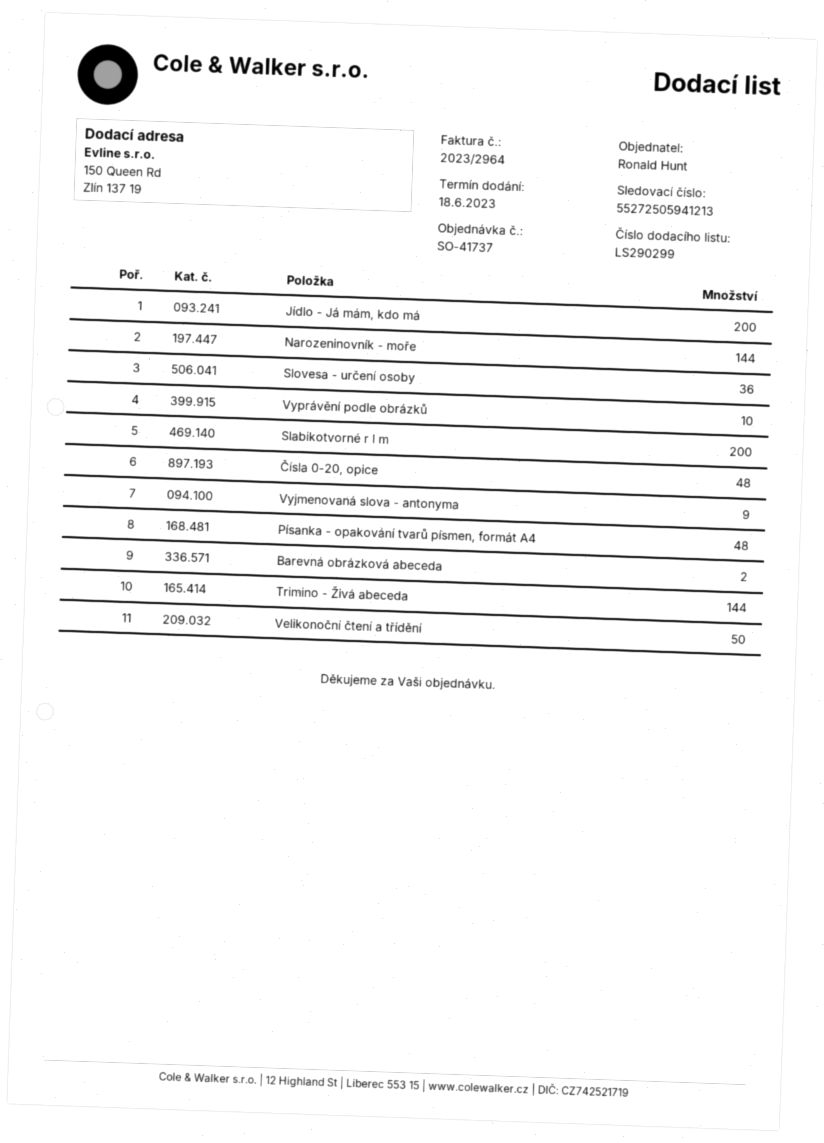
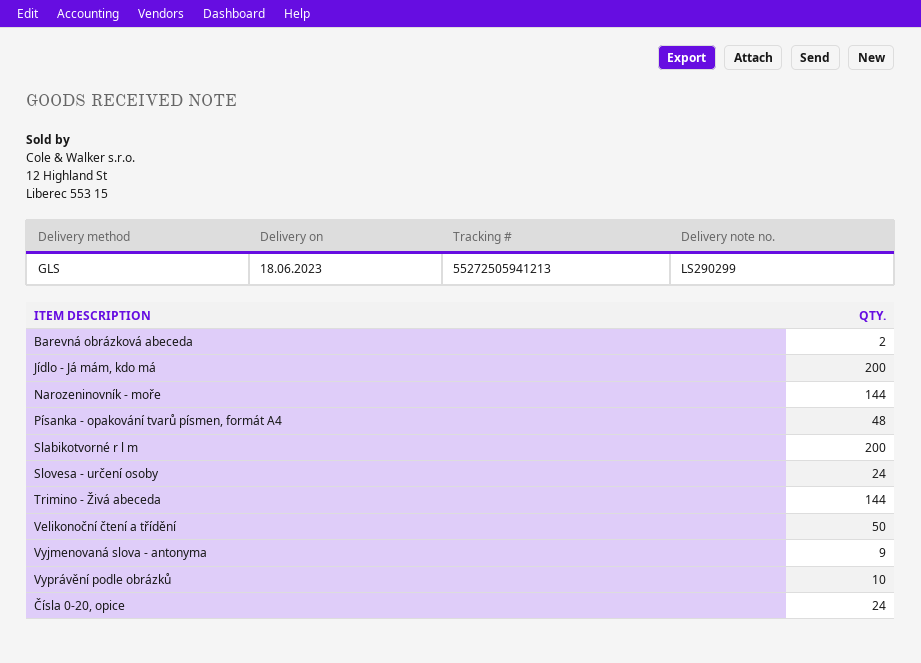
Slovesa - určení osoby: 36 -> 24
Čísla 0-20, opice: 48 -> 24

